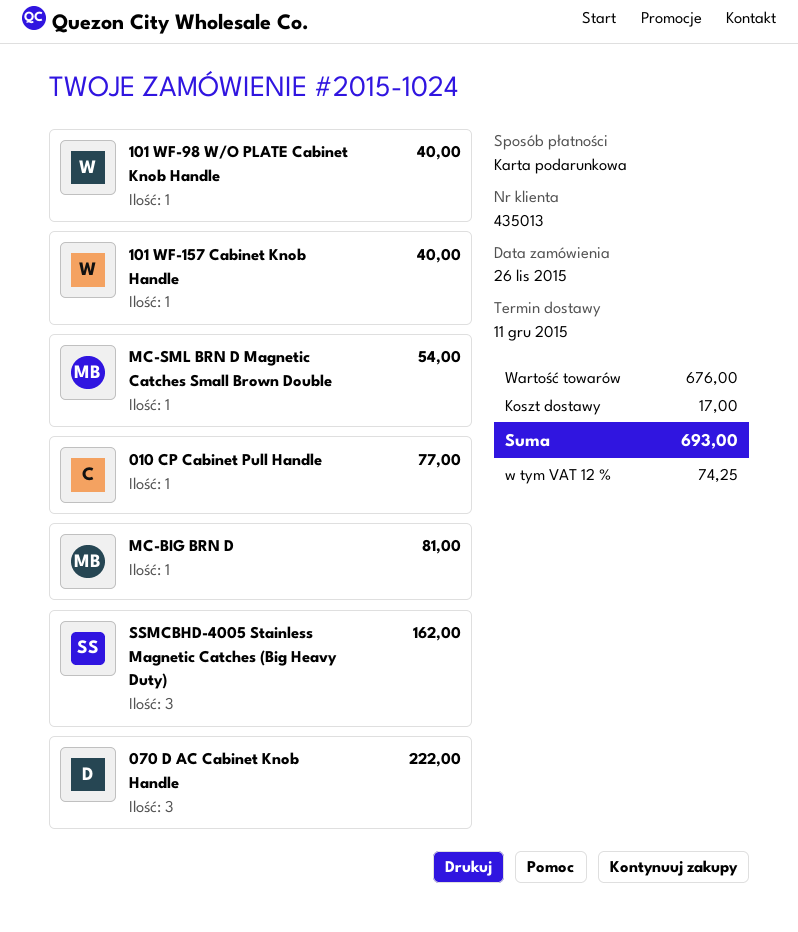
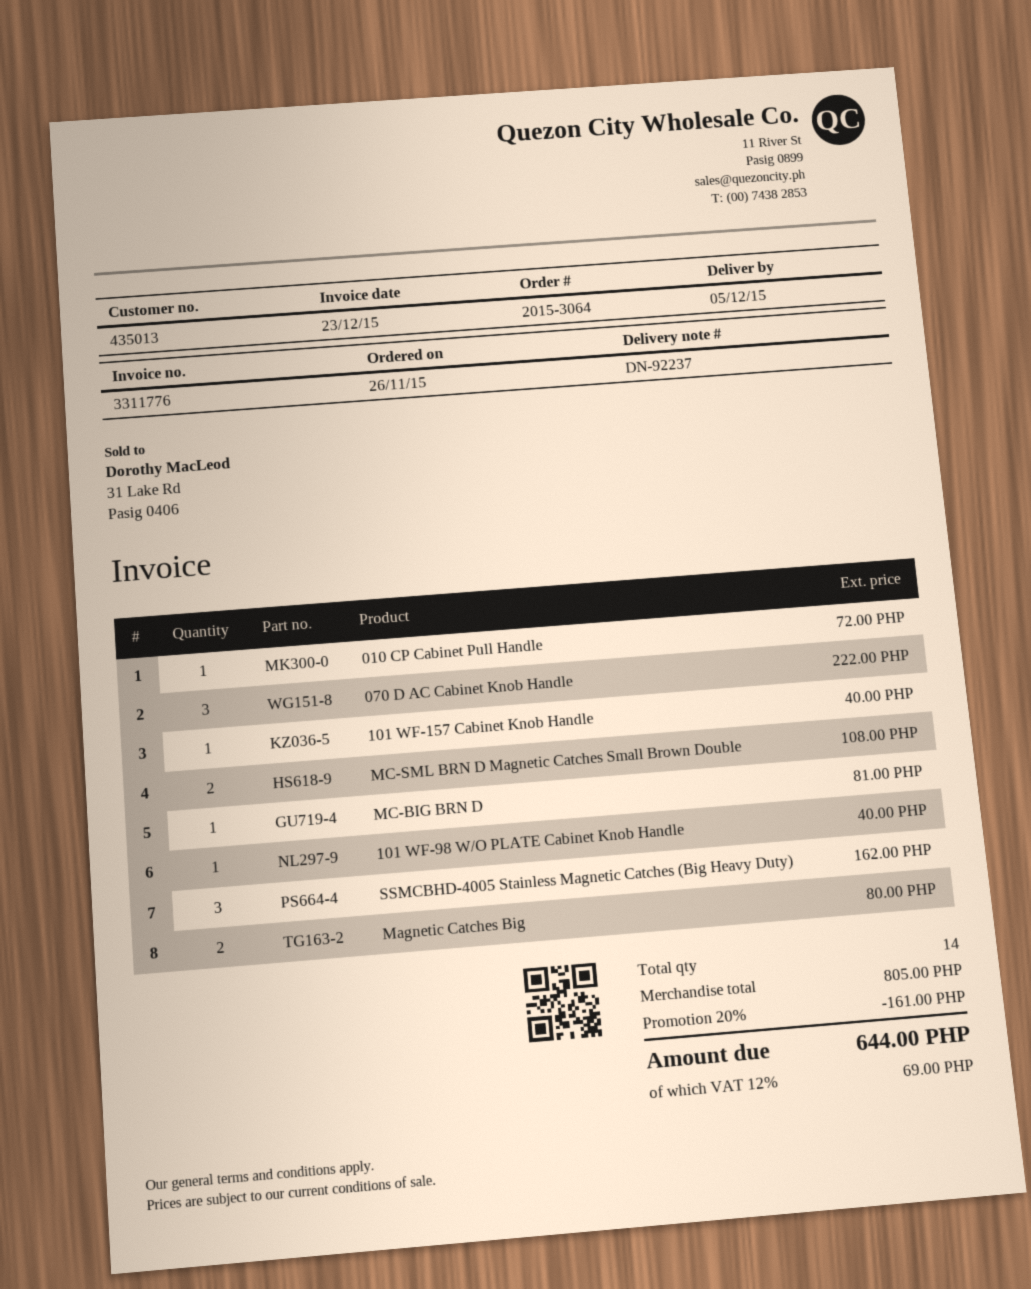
order number: 2015-1024 -> 2015-3064
delivery date: 2015-12-11 -> 2015-12-05
MC-SML BRN D Magnetic Catches Small Brown Double: 1 for 54.00 -> 2 for 108.00
010 CP Cabinet Pull Handle: 1 for 77.00 -> 1 for 72.00
Magnetic Catches Big: none -> 2 for 80.00
subtotal: 676.00 -> 805.00
discount: none -> 20% = 161.00
shipping: 17.00 -> none
tax: 12% = 74.25 -> 12% = 69.00
total: 693.00 -> 644.00

